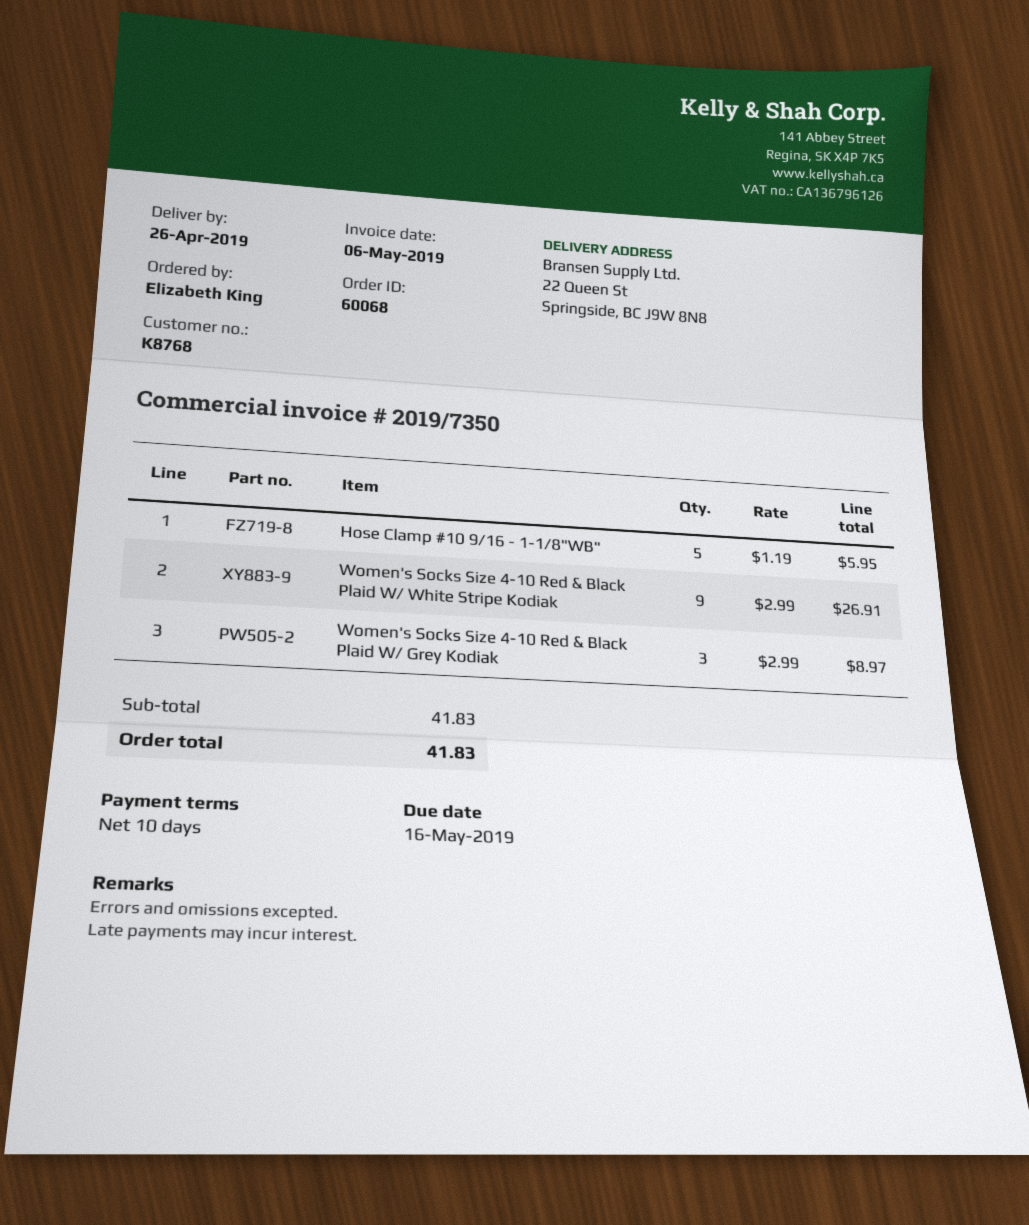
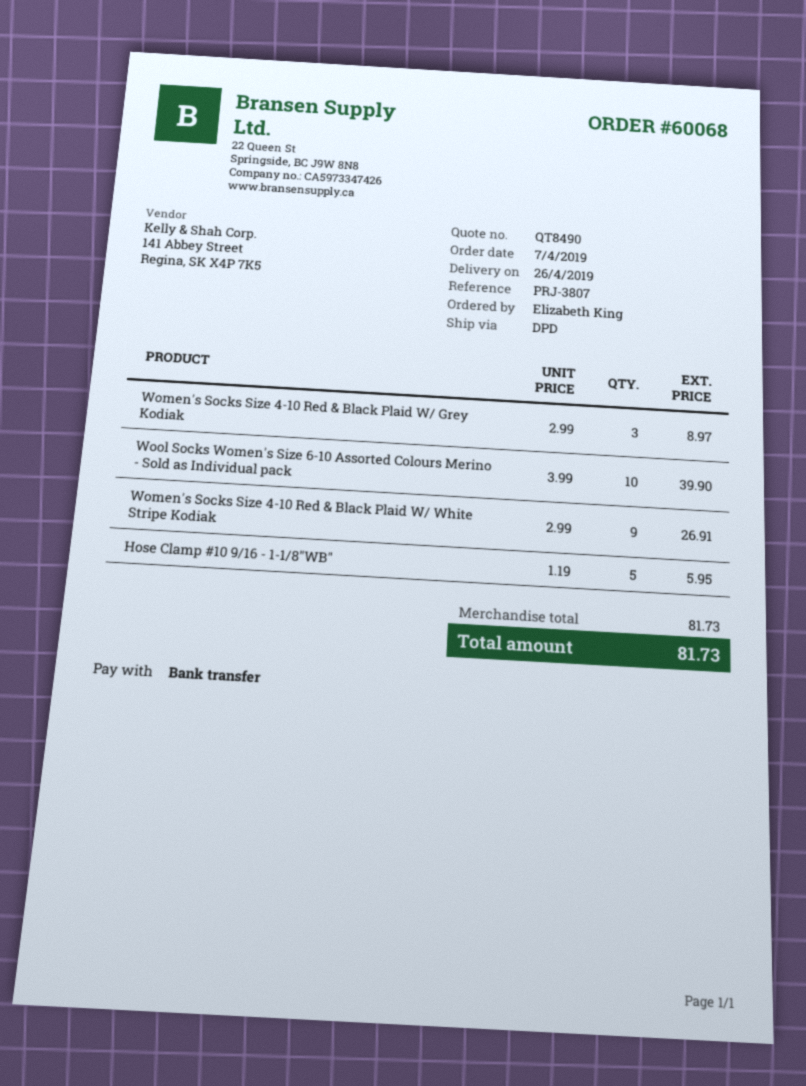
Wool Socks Women's Size 6-10 Assorted Colours Merino - Sold as Individual pack: none -> 10 x 3.99 = 39.90
subtotal: 41.83 -> 81.73
total: 41.83 -> 81.73

